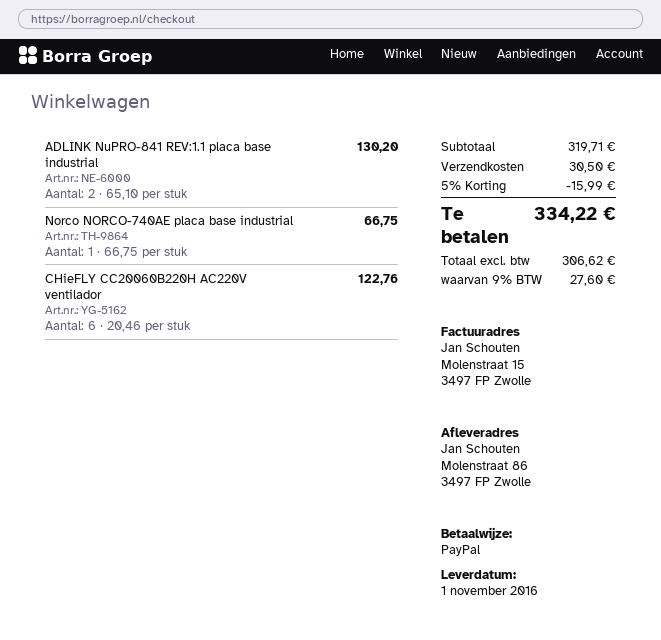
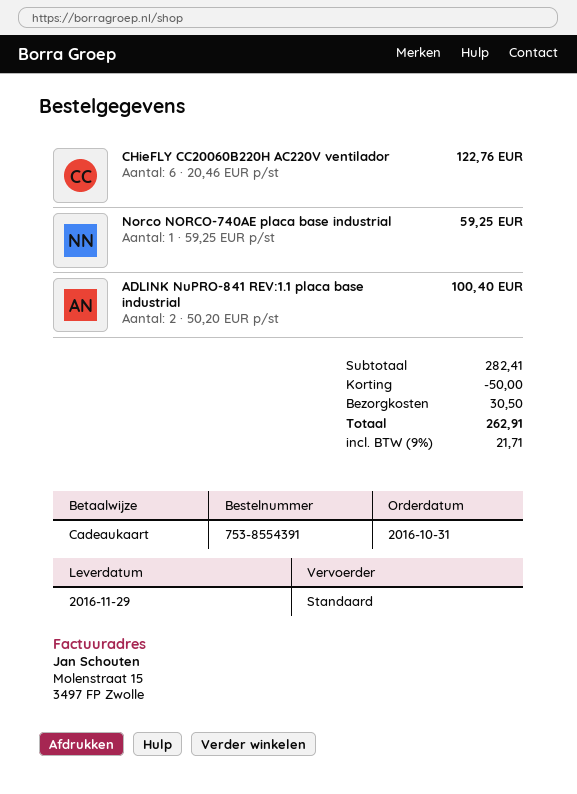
delivery date: 2016-11-01 -> 2016-11-29
payment method: PayPal -> gift card
ADLINK NuPRO-841 REV:1.1 placa base industrial: 2 x 65.10 = 130.20 -> 2 x 50.20 = 100.40
Norco NORCO-740AE placa base industrial: 1 x 66.75 = 66.75 -> 1 x 59.25 = 59.25
subtotal: 319.71 -> 282.41
discount: 15.99 -> 50.00
tax: 9% = 27.60 -> 9% = 21.71
total: 334.22 -> 262.91

